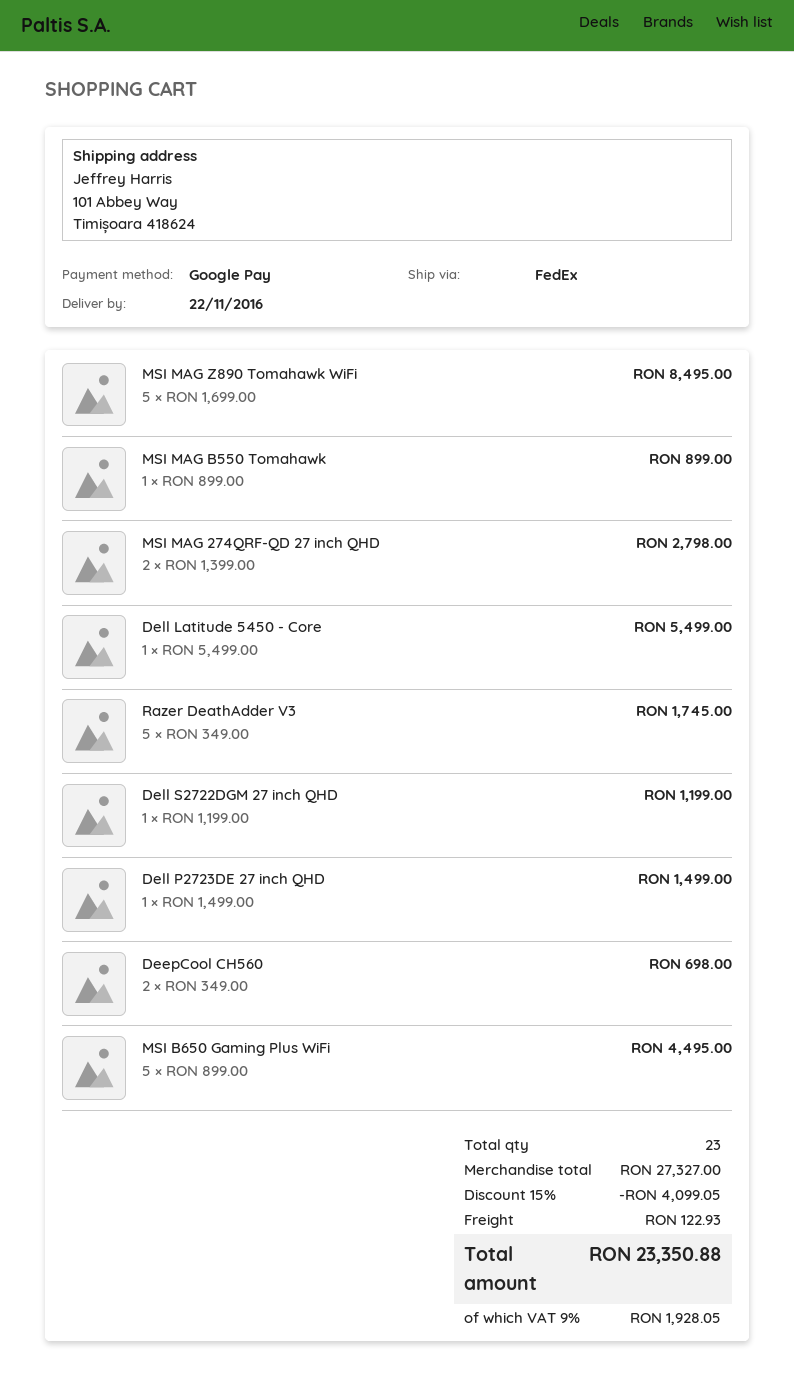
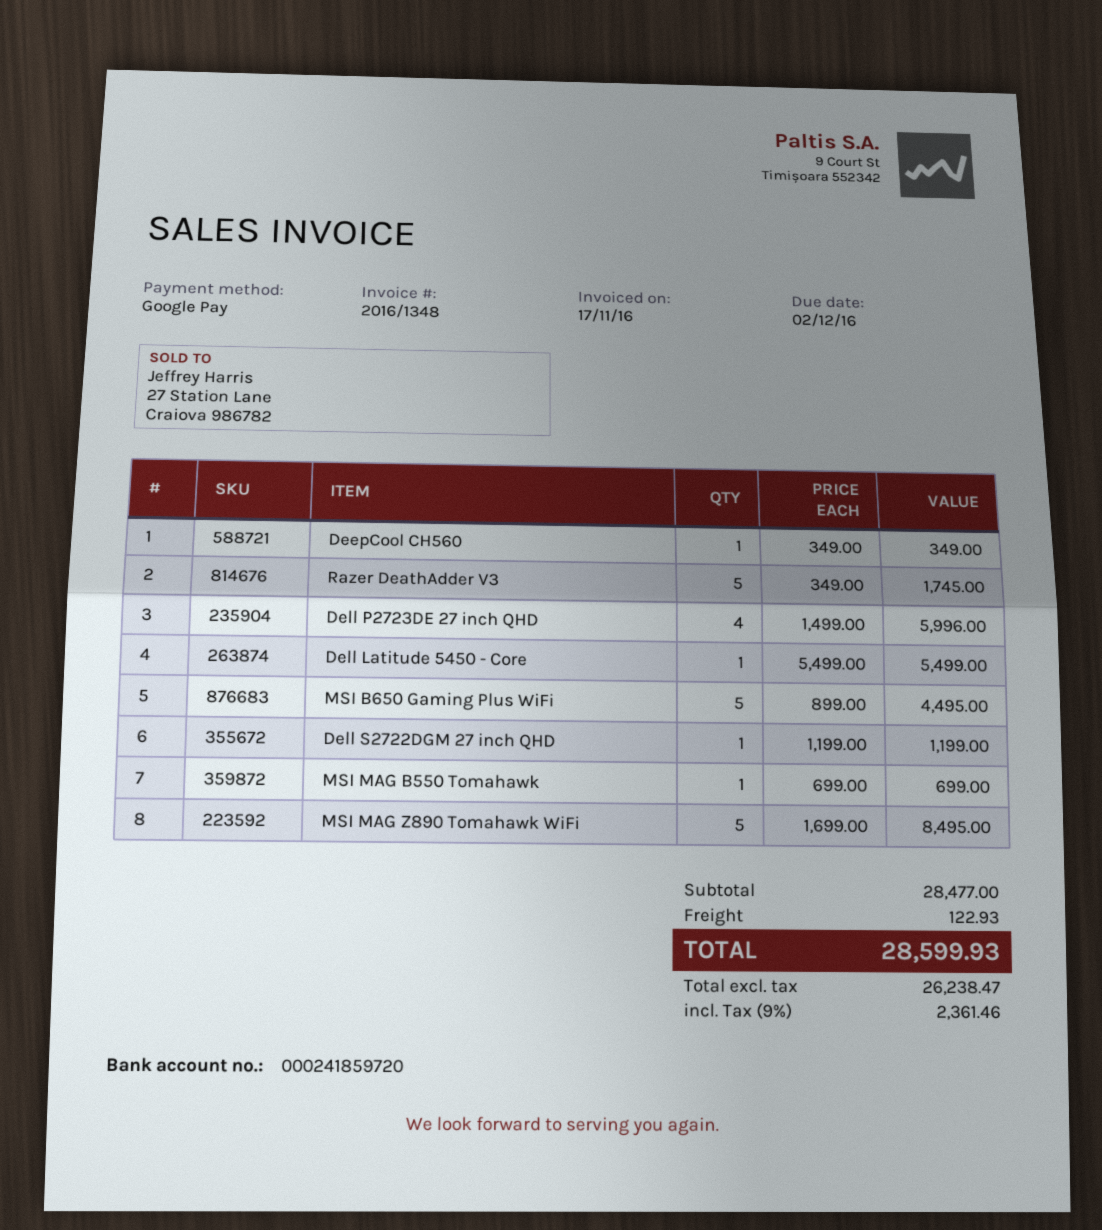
MSI MAG B550 Tomahawk: 1 x 899.00 = 899.00 -> 1 x 699.00 = 699.00
MSI MAG 274QRF-QD 27 inch QHD: 2 x 1399.00 = 2798.00 -> none
Dell P2723DE 27 inch QHD: 1 x 1499.00 = 1499.00 -> 4 x 1499.00 = 5996.00
DeepCool CH560: 2 x 349.00 = 698.00 -> 1 x 349.00 = 349.00
subtotal: 27327.00 -> 28477.00
discount: 15% = 4099.05 -> none
tax: 9% = 1928.05 -> 9% = 2361.46
total: 23350.88 -> 28599.93

